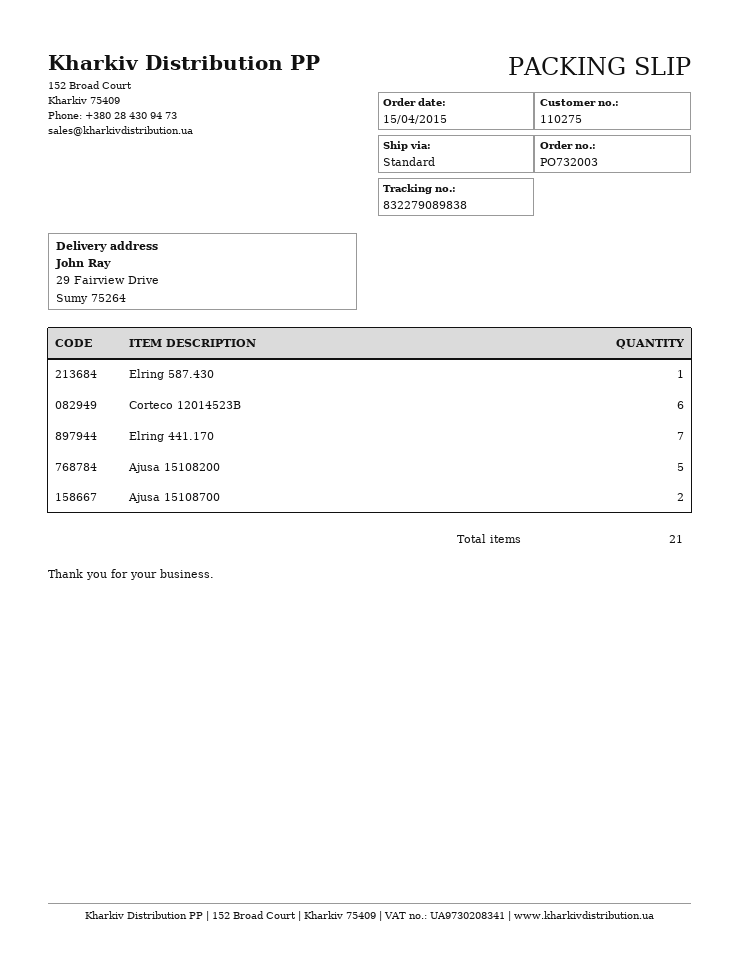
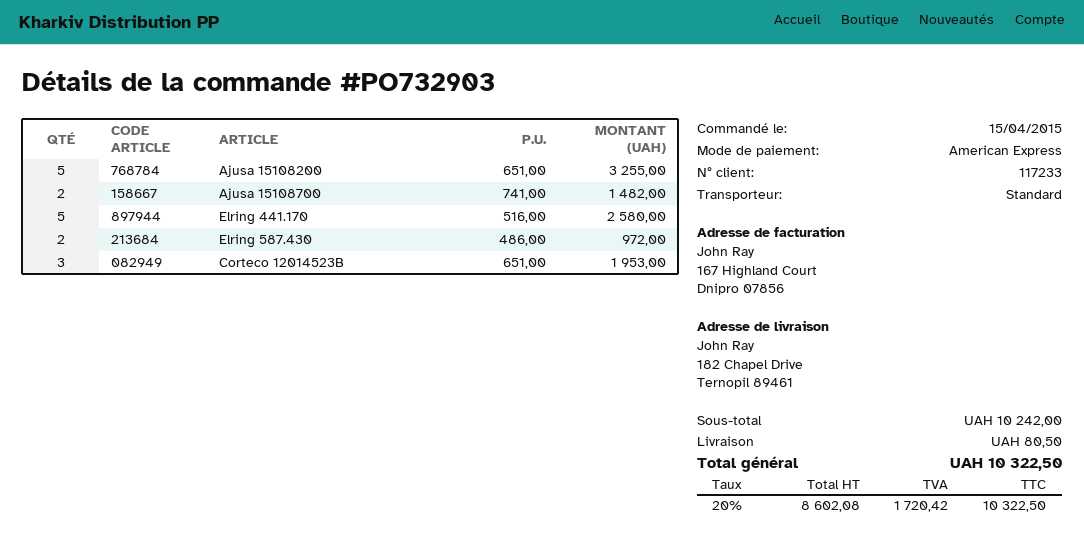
order number: PO732003 -> PO732903
customer number: 110275 -> 117233
ship to: 29 Fairview Drive, Sumy 75264 -> 182 Chapel Drive, Ternopil 89461
Elring 587.430: 1 -> 2
Corteco 12014523B: 6 -> 3
Elring 441.170: 7 -> 5

